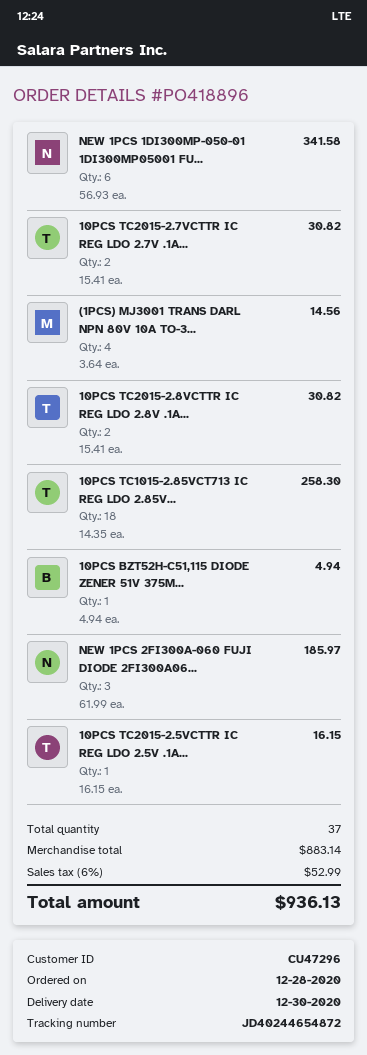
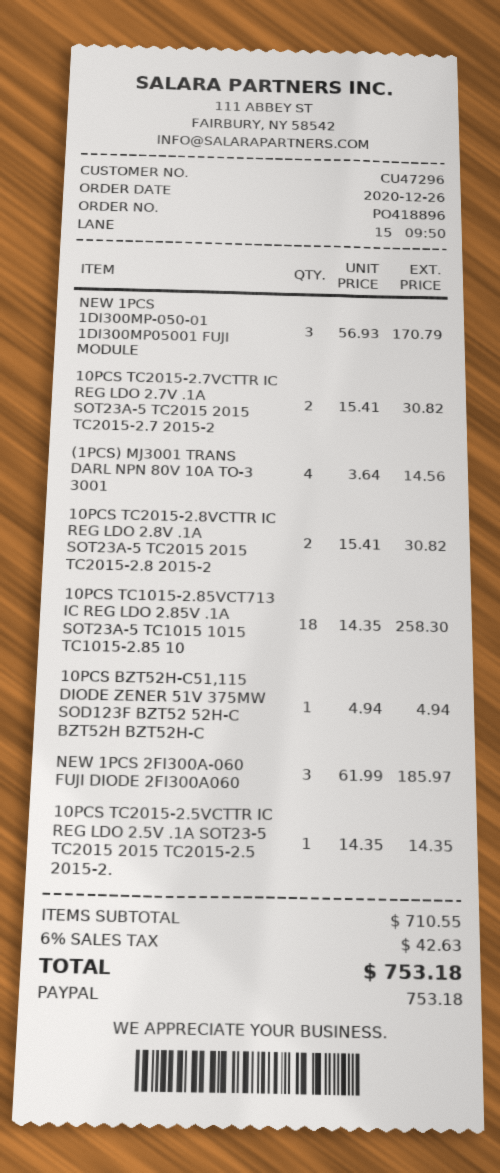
order date: 2020-12-28 -> 2020-12-26
NEW 1PCS 1DI300MP-050-01 1DI300MP05001 FU...: 6 x 56.93 = 341.58 -> 3 x 56.93 = 170.79
10PCS TC2015-2.5VCTTR IC REG LDO 2.5V .1A...: 1 x 16.15 = 16.15 -> 1 x 14.35 = 14.35
subtotal: 883.14 -> 710.55
tax: 6% = 52.99 -> 6% = 42.63
total: 936.13 -> 753.18

